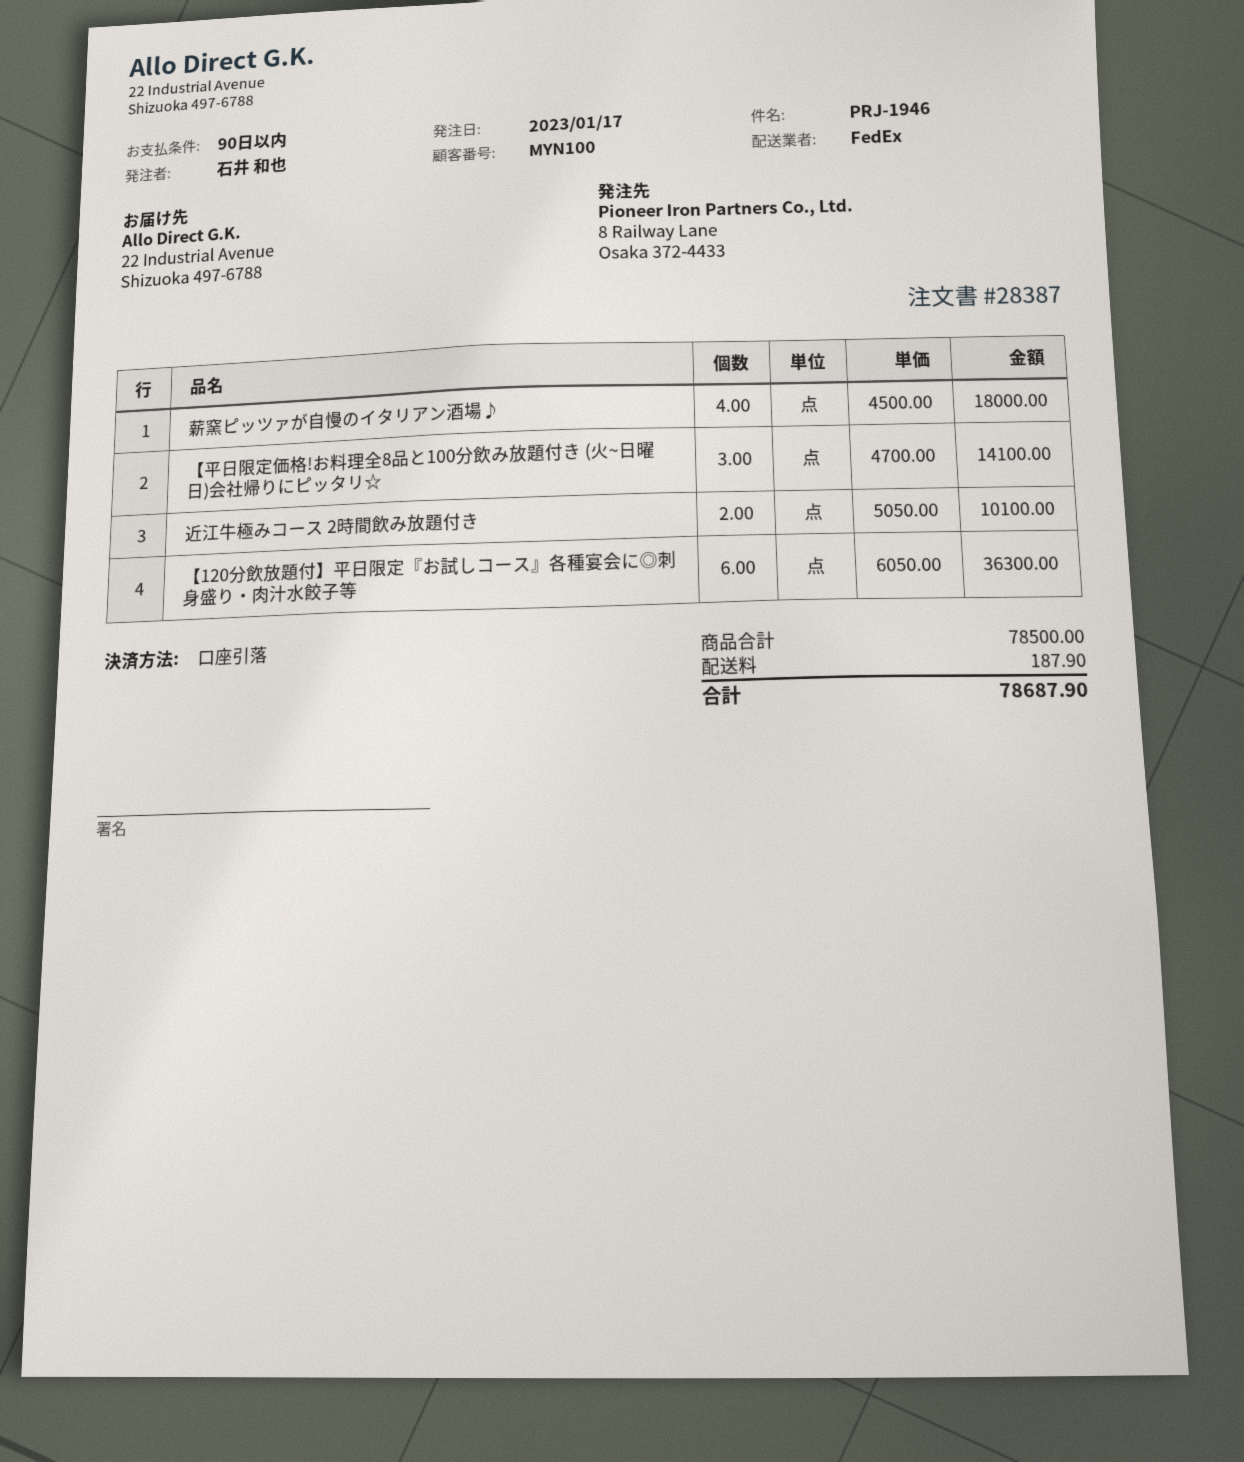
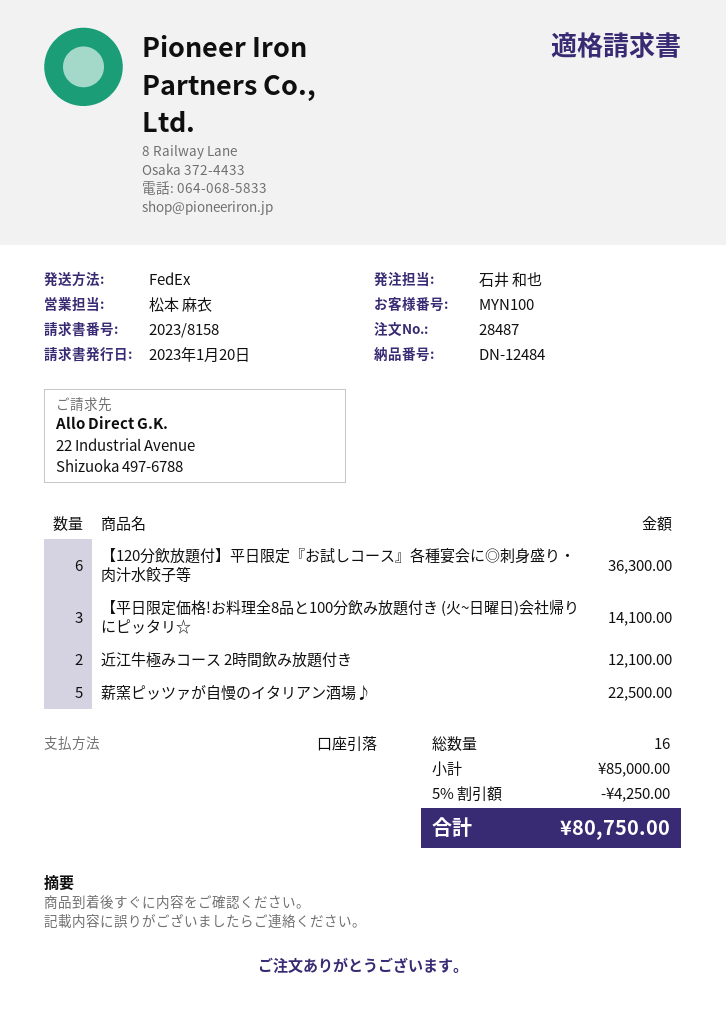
order number: 28387 -> 28487
薪窯ピッツァが自慢のイタリアン酒場♪: 4 for 18000.00 -> 5 for 22500.00
近江牛極みコース 2時間飲み放題付き: 2 for 10100.00 -> 2 for 12100.00
subtotal: 78500.00 -> 85000.00
discount: none -> 5% = 4250.00
shipping: 187.90 -> none
total: 78687.90 -> 80750.00

